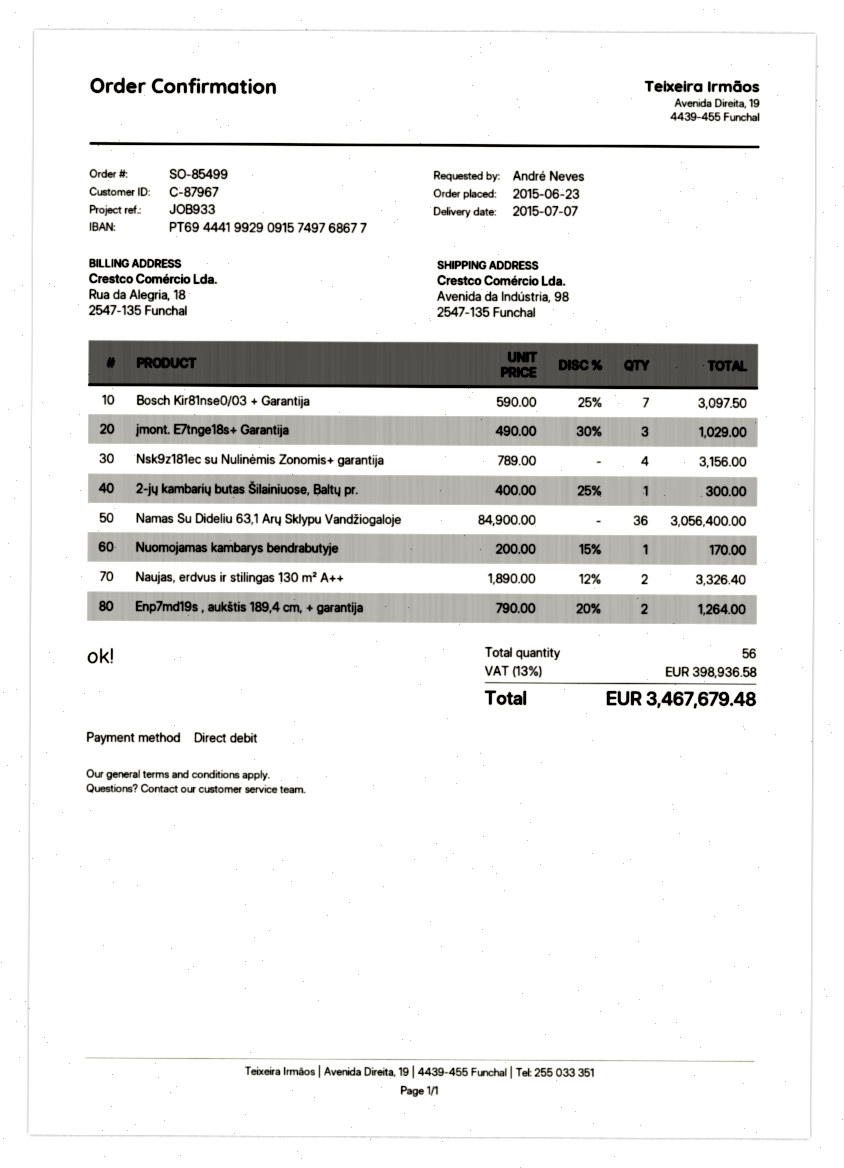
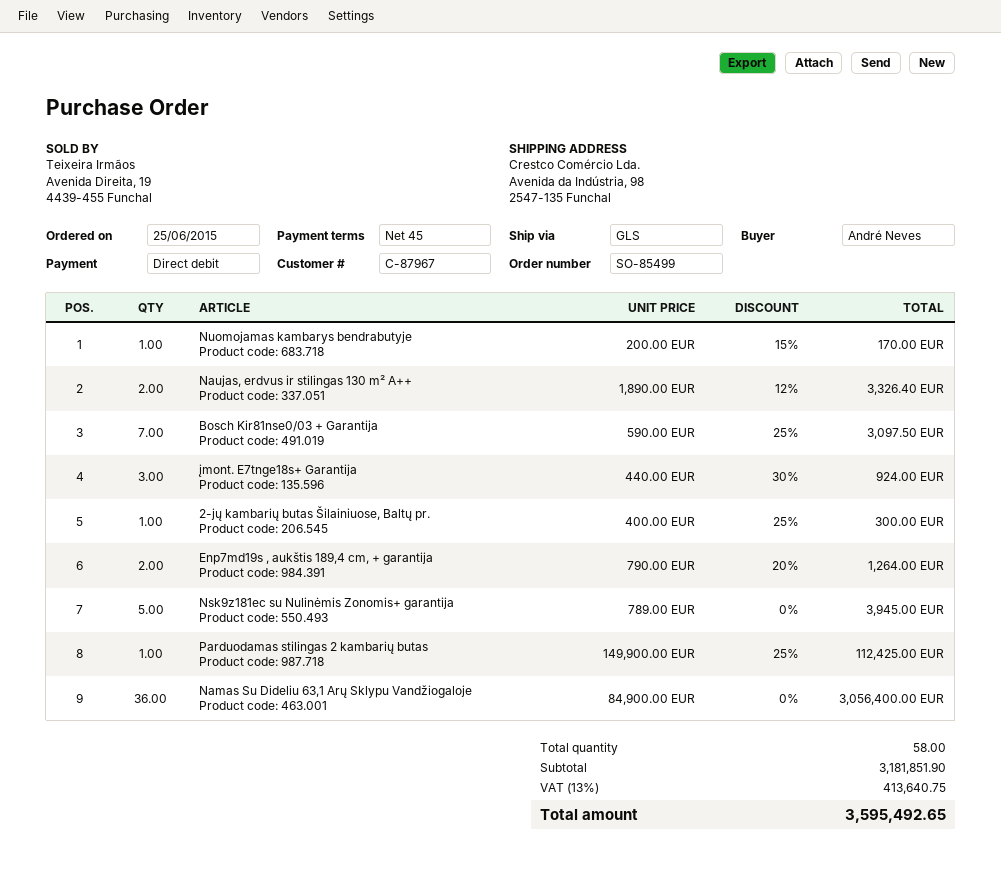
order date: 2015-06-23 -> 2015-06-25
įmont. E7tnge18s+ Garantija: 3 x 490.00 - 30% = 1029.00 -> 3 x 440.00 - 30% = 924.00
Nsk9z181ec su Nulinėmis Zonomis+ garantija: 4 x 789.00 = 3156.00 -> 5 x 789.00 = 3945.00
Parduodamas stilingas 2 kambarių butas: none -> 1 x 149900.00 - 25% = 112425.00
total quantity: 56 -> 58
tax: 13% = 398936.58 -> 13% = 413640.75
total: 3467679.48 -> 3595492.65

